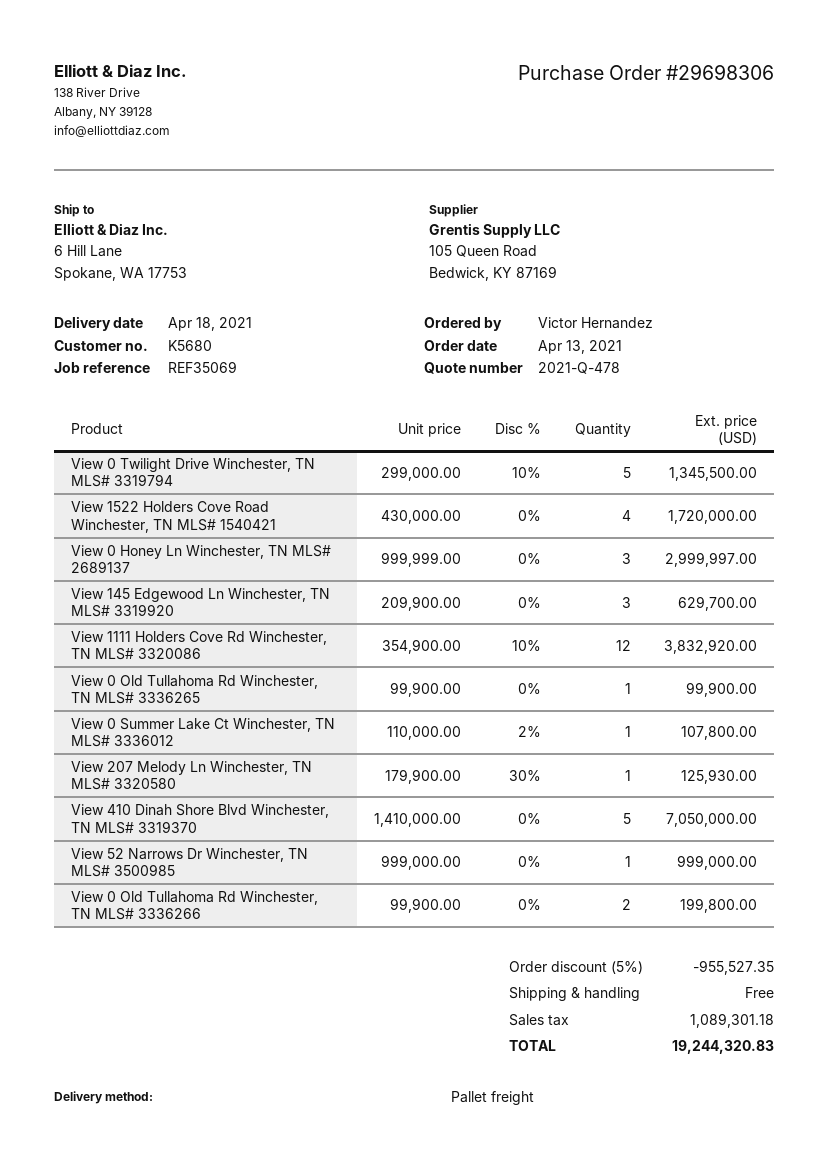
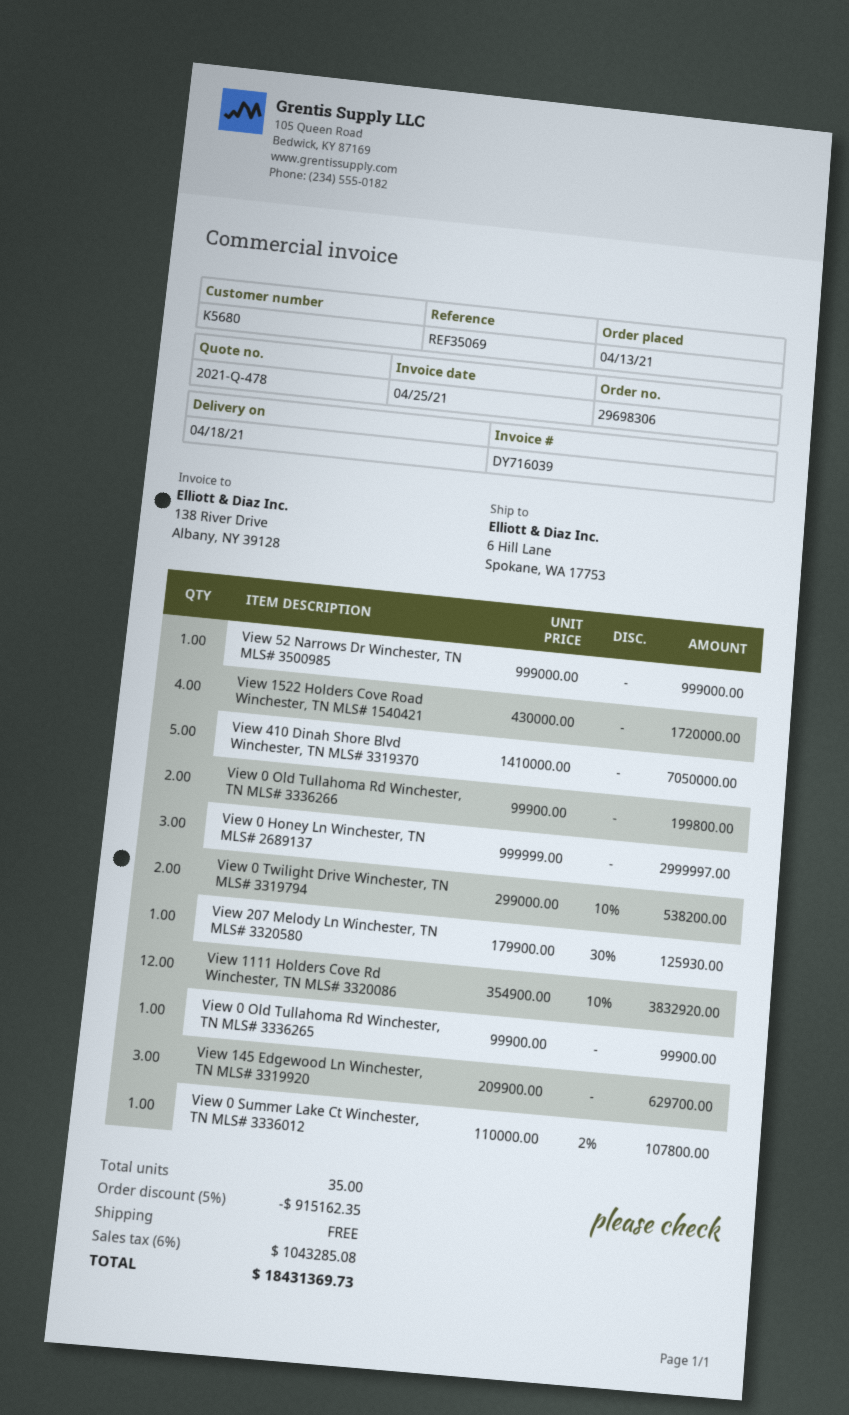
View 0 Twilight Drive Winchester, TN MLS# 3319794: 5 x 299000.00 - 10% = 1345500.00 -> 2 x 299000.00 - 10% = 538200.00
discount: 5% = 955527.35 -> 5% = 915162.35
tax: 1089301.18 -> 1043285.08
total: 19244320.83 -> 18431369.73

